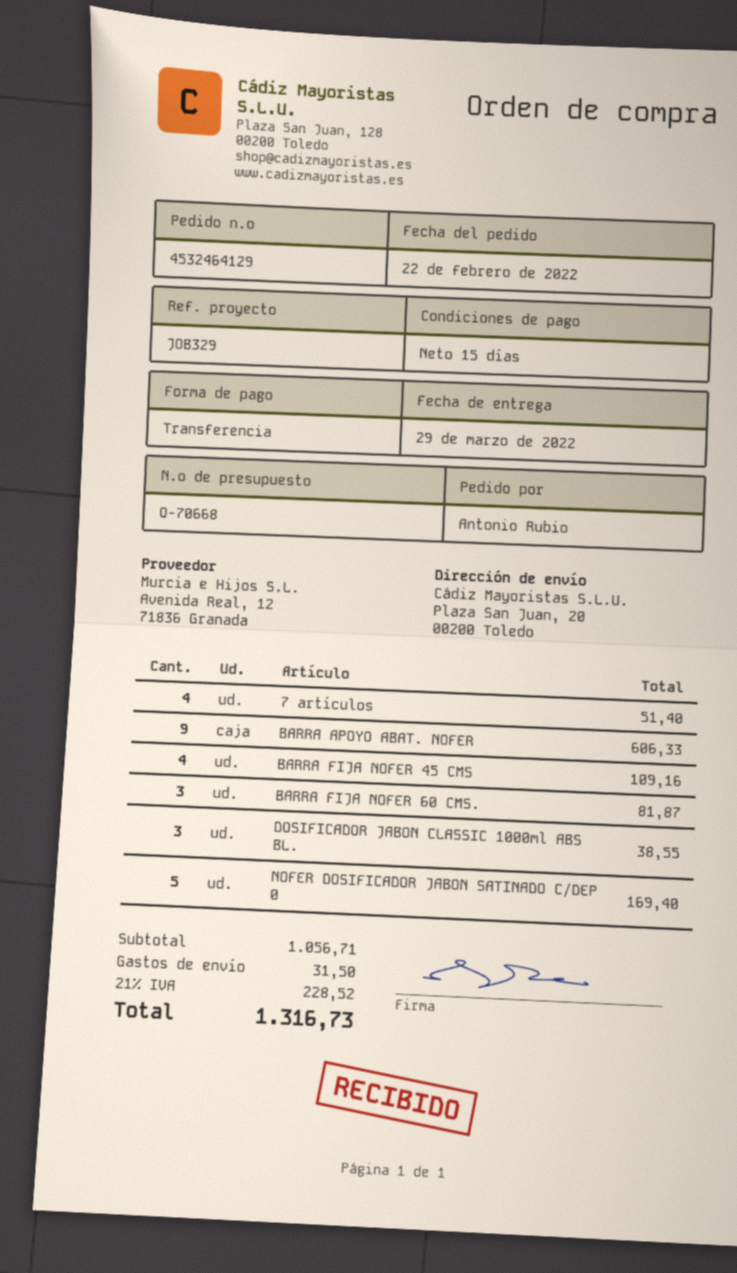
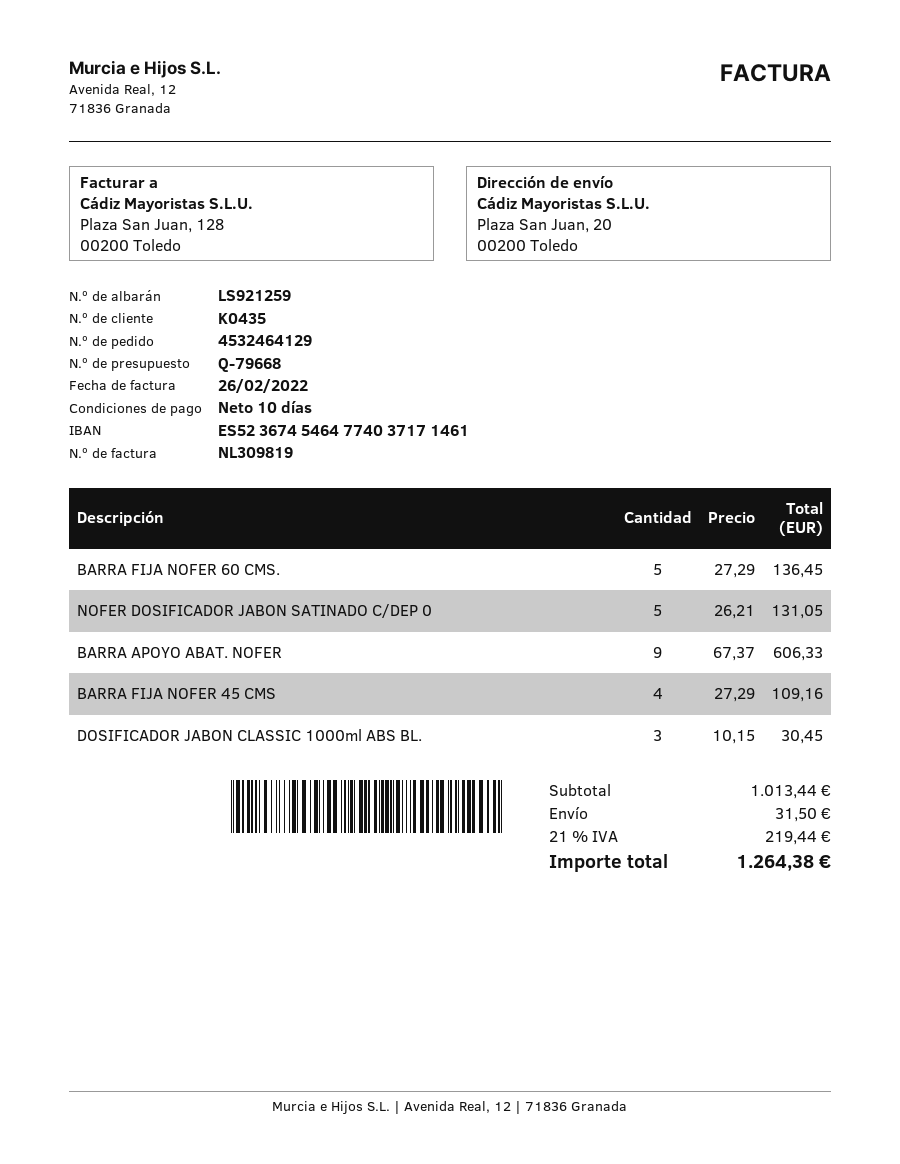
quote number: Q-70668 -> Q-79668
payment terms: 15 days -> 10 days
7 artículos: 4 for 51.40 -> none
BARRA FIJA NOFER 60 CMS.: 3 for 81.87 -> 5 for 136.45
DOSIFICADOR JABON CLASSIC 1000ml ABS BL.: 3 for 38.55 -> 3 for 30.45
NOFER DOSIFICADOR JABON SATINADO C/DEP 0: 5 for 169.40 -> 5 for 131.05
subtotal: 1056.71 -> 1013.44
tax: 21% = 228.52 -> 21% = 219.44
total: 1316.73 -> 1264.38

